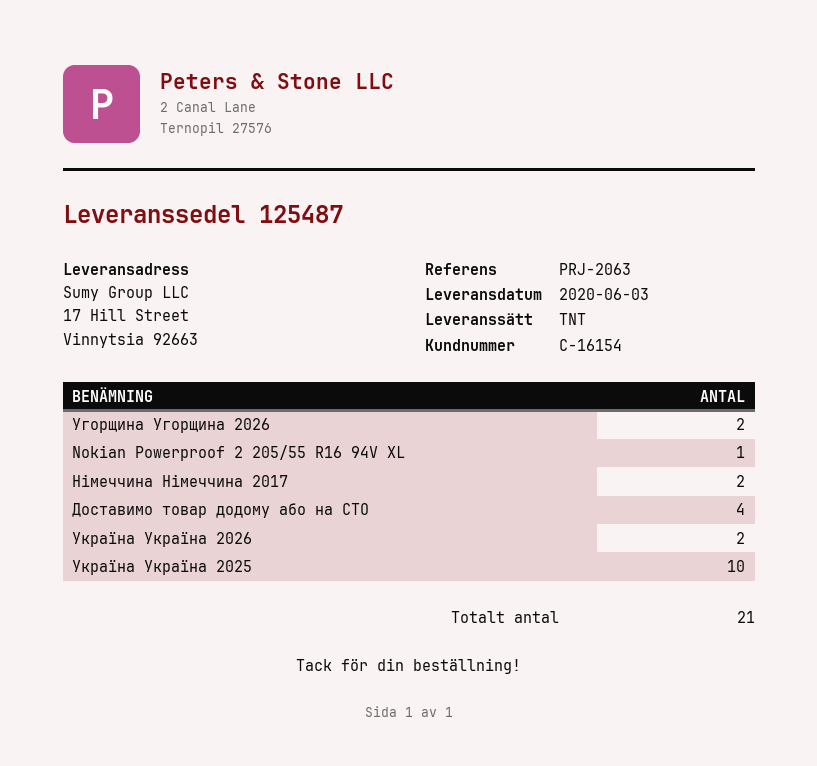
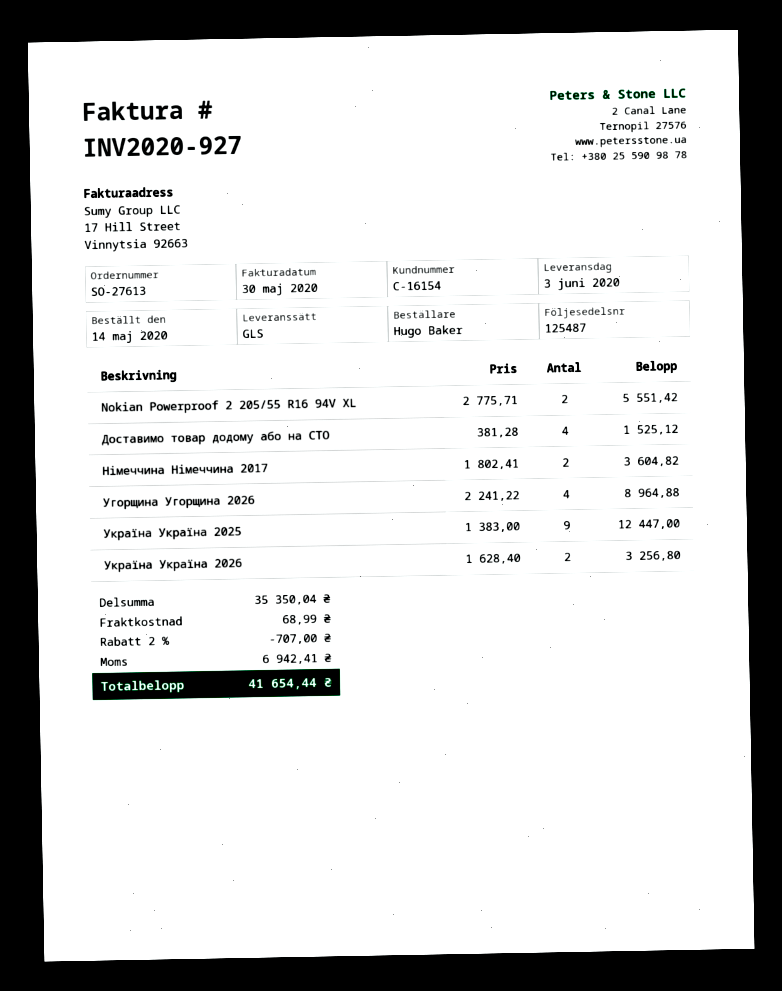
shipping method: TNT -> GLS
Угорщина Угорщина 2026: 2 -> 4
Nokian Powerproof 2 205/55 R16 94V XL: 1 -> 2
Україна Україна 2025: 10 -> 9

